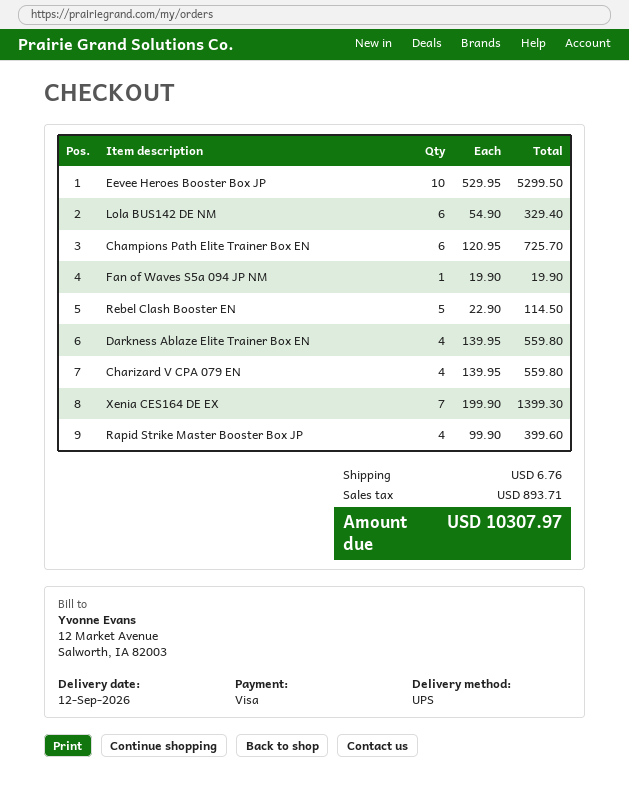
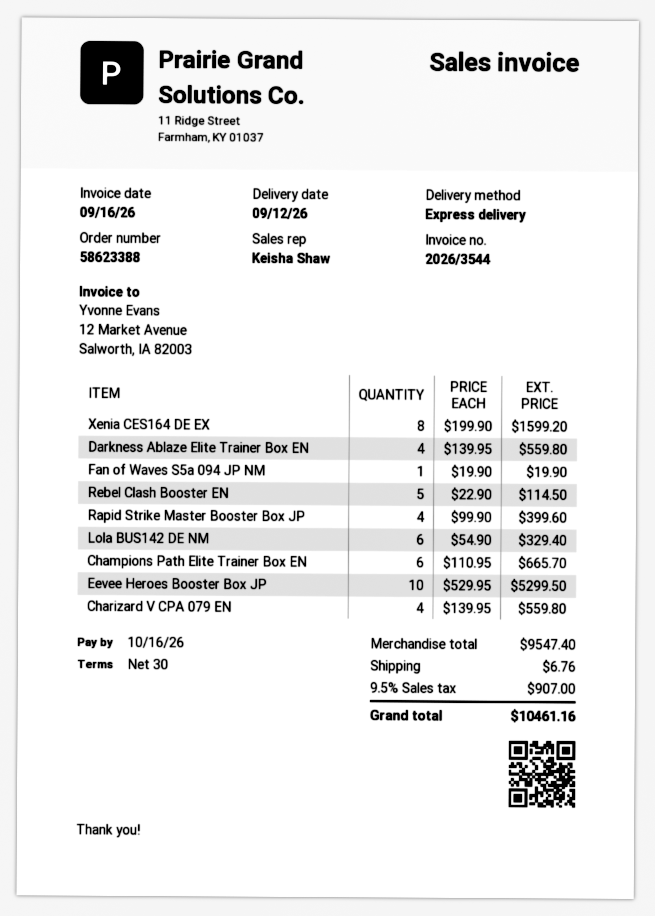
shipping method: UPS -> express
Champions Path Elite Trainer Box EN: 6 x 120.95 = 725.70 -> 6 x 110.95 = 665.70
Xenia CES164 DE EX: 7 x 199.90 = 1399.30 -> 8 x 199.90 = 1599.20
tax: 893.71 -> 907.00
total: 10307.97 -> 10461.16

